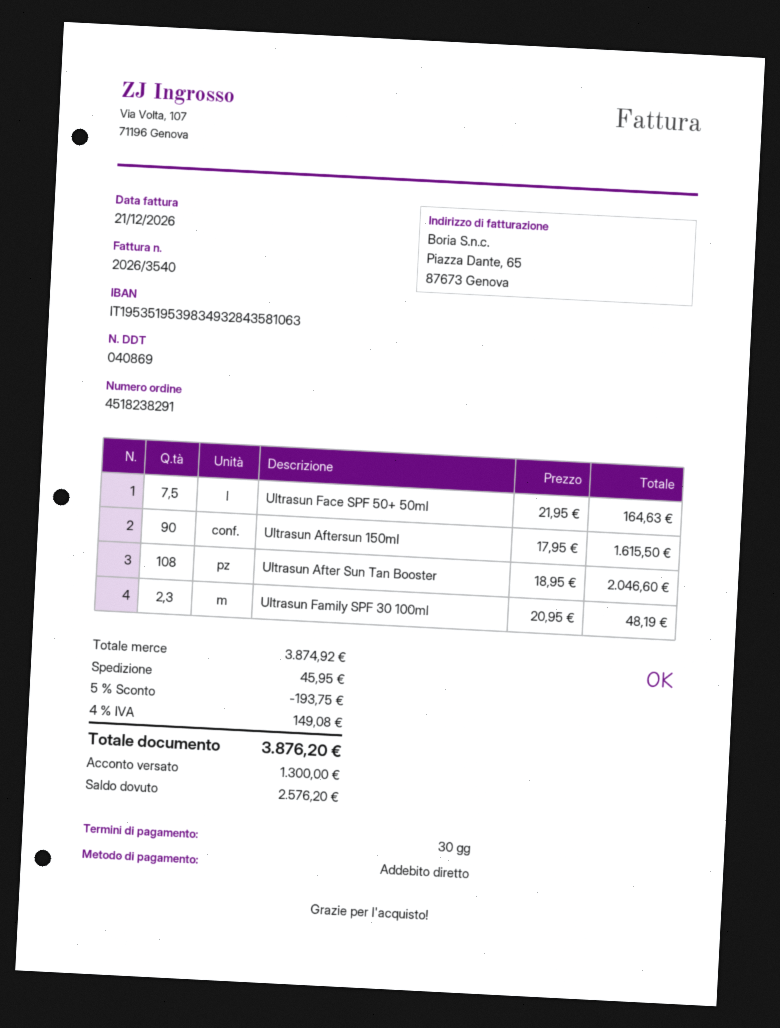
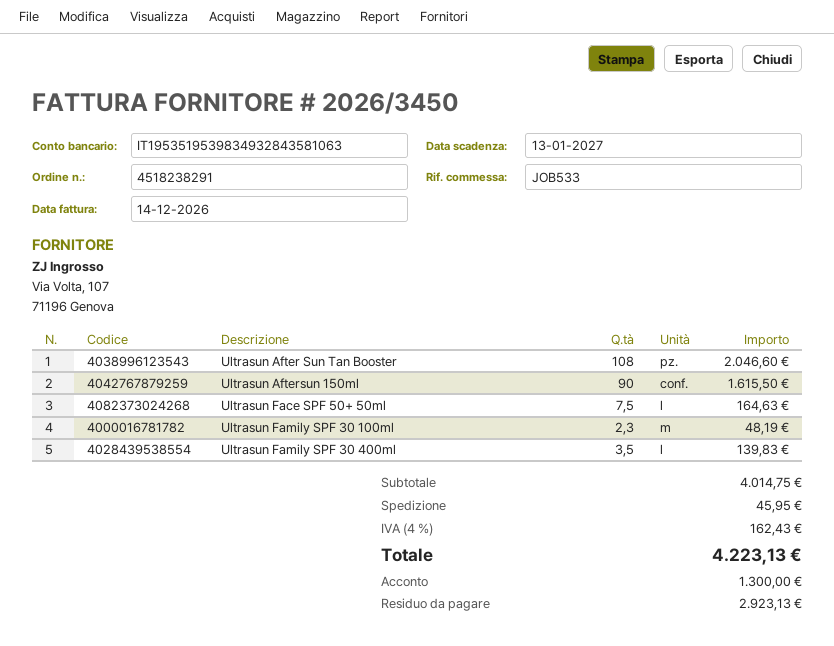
invoice number: 2026/3540 -> 2026/3450
invoice date: 2026-12-21 -> 2026-12-14
Ultrasun Family SPF 30 400ml: none -> 3.5 for 139.83
subtotal: 3874.92 -> 4014.75
discount: 5% = 193.75 -> none
tax: 4% = 149.08 -> 4% = 162.43
total: 3876.20 -> 4223.13
balance: 2576.20 -> 2923.13

